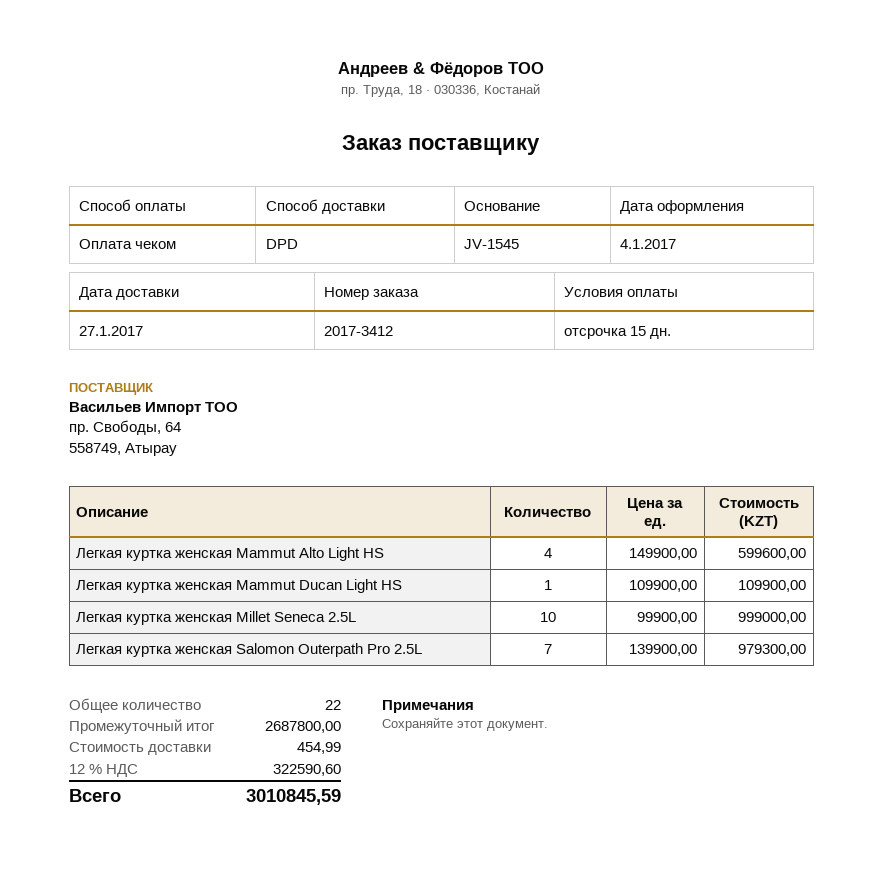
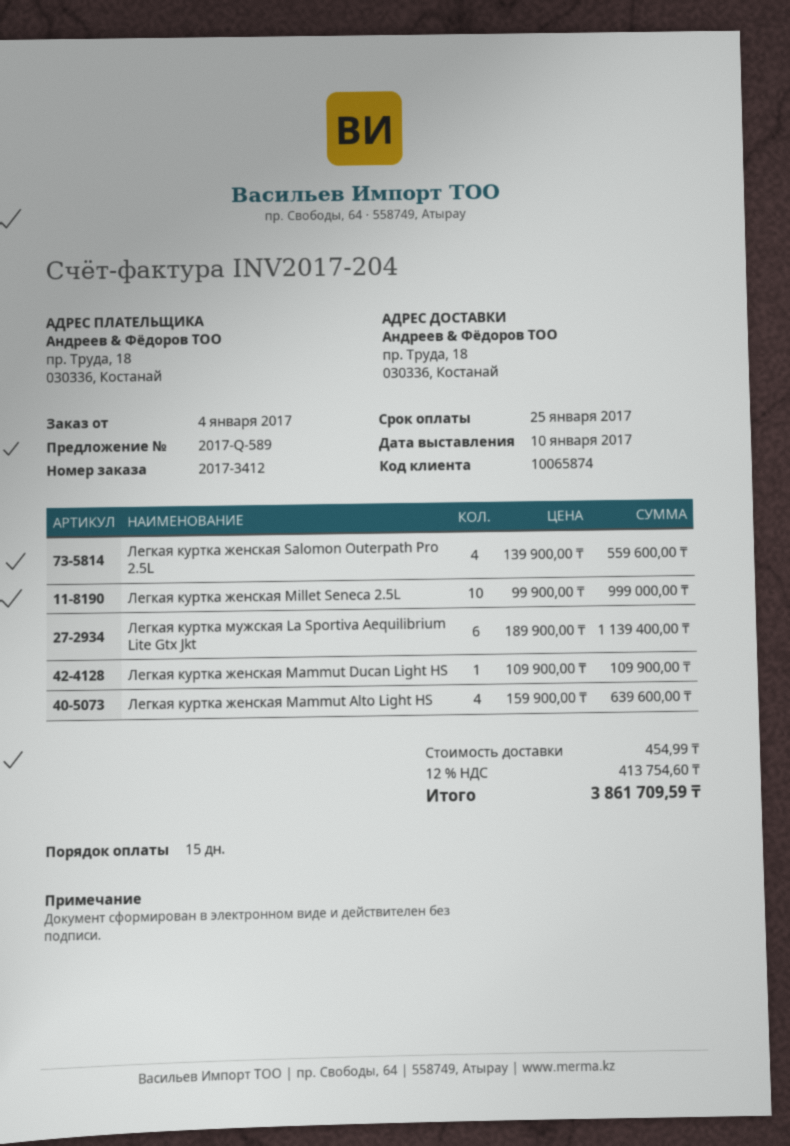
Легкая куртка женская Mammut Alto Light HS: 4 x 149900.00 = 599600.00 -> 4 x 159900.00 = 639600.00
Легкая куртка женская Salomon Outerpath Pro 2.5L: 7 x 139900.00 = 979300.00 -> 4 x 139900.00 = 559600.00
Легкая куртка мужская La Sportiva Aequilibrium Lite Gtx Jkt: none -> 6 x 189900.00 = 1139400.00
tax: 12% = 322590.60 -> 12% = 413754.60
total: 3010845.59 -> 3861709.59

